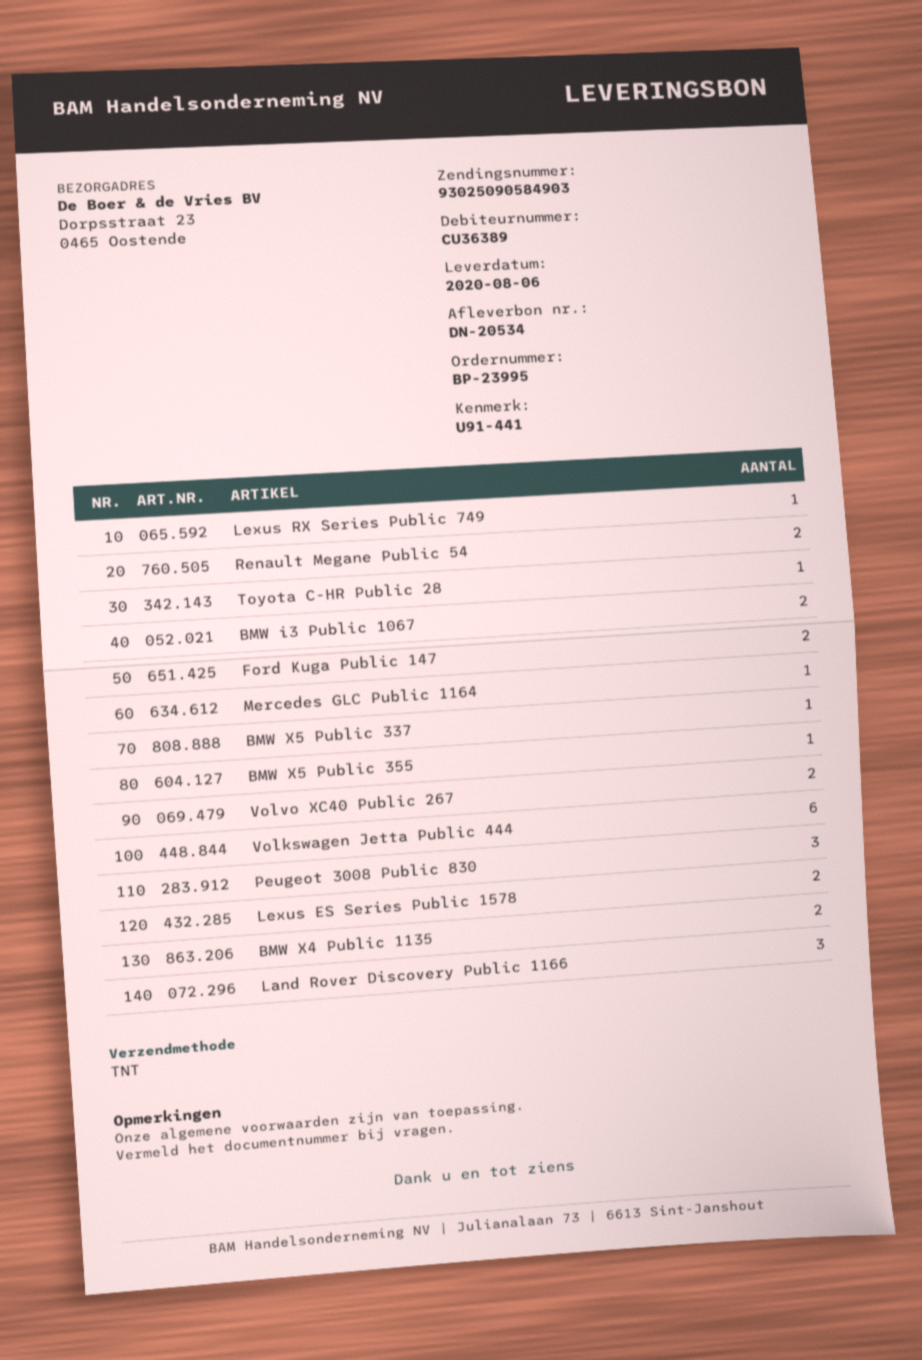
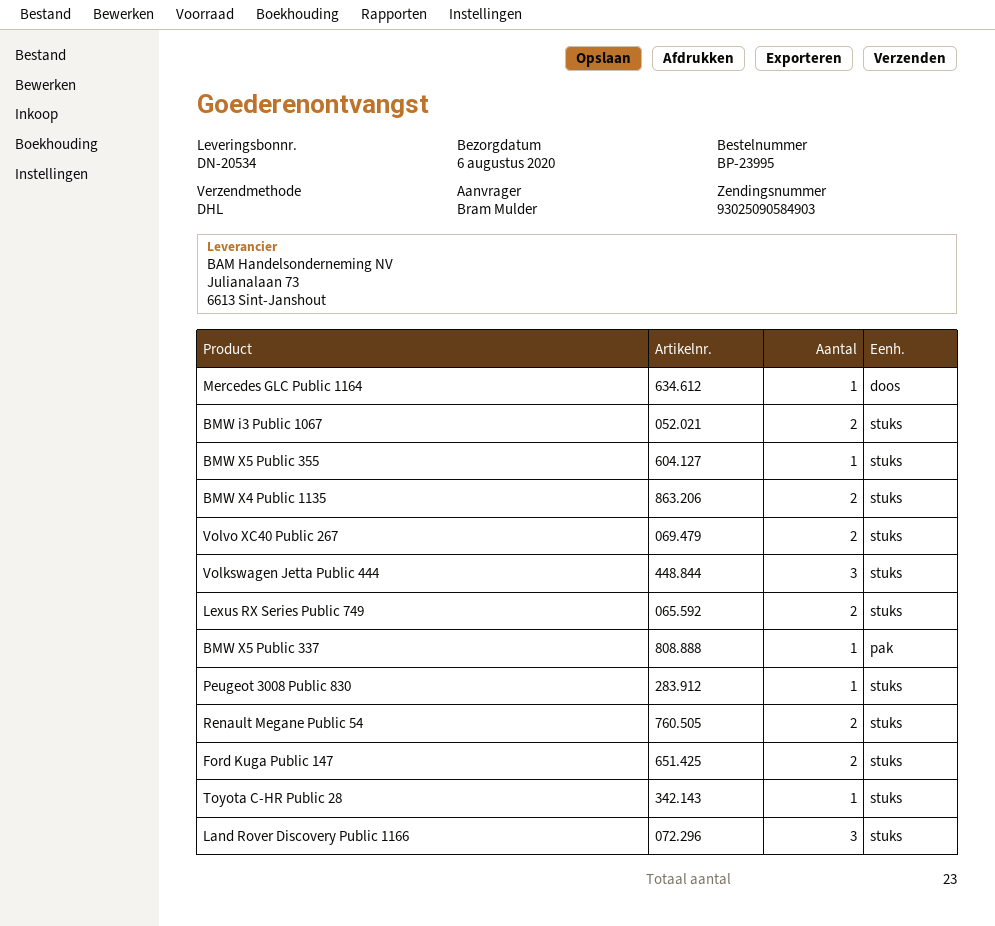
shipping method: TNT -> DHL
Lexus RX Series Public 749: 1 -> 2
Volkswagen Jetta Public 444: 6 -> 3
Peugeot 3008 Public 830: 3 -> 1
Lexus ES Series Public 1578: 2 -> none

